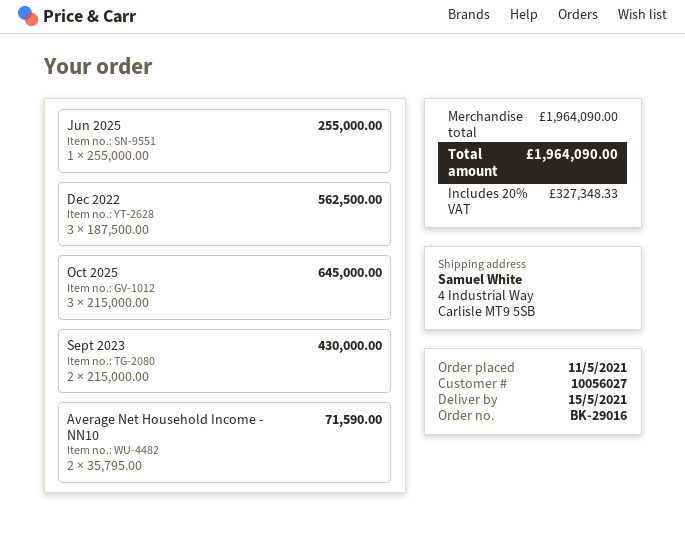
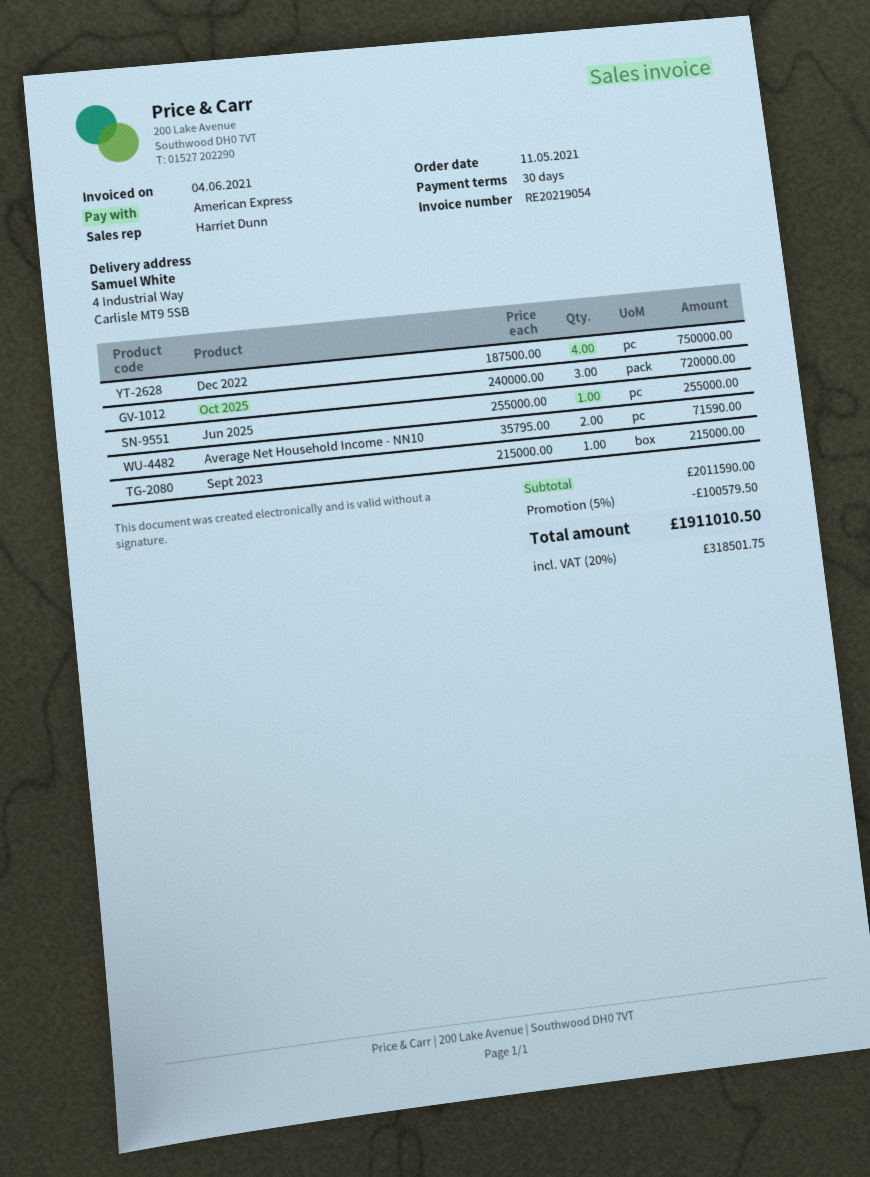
Dec 2022: 3 x 187500.00 = 562500.00 -> 4 x 187500.00 = 750000.00
Oct 2025: 3 x 215000.00 = 645000.00 -> 3 x 240000.00 = 720000.00
Sept 2023: 2 x 215000.00 = 430000.00 -> 1 x 215000.00 = 215000.00
subtotal: 1964090.00 -> 2011590.00
discount: none -> 5% = 100579.50
tax: 20% = 327348.33 -> 20% = 318501.75
total: 1964090.00 -> 1911010.50

